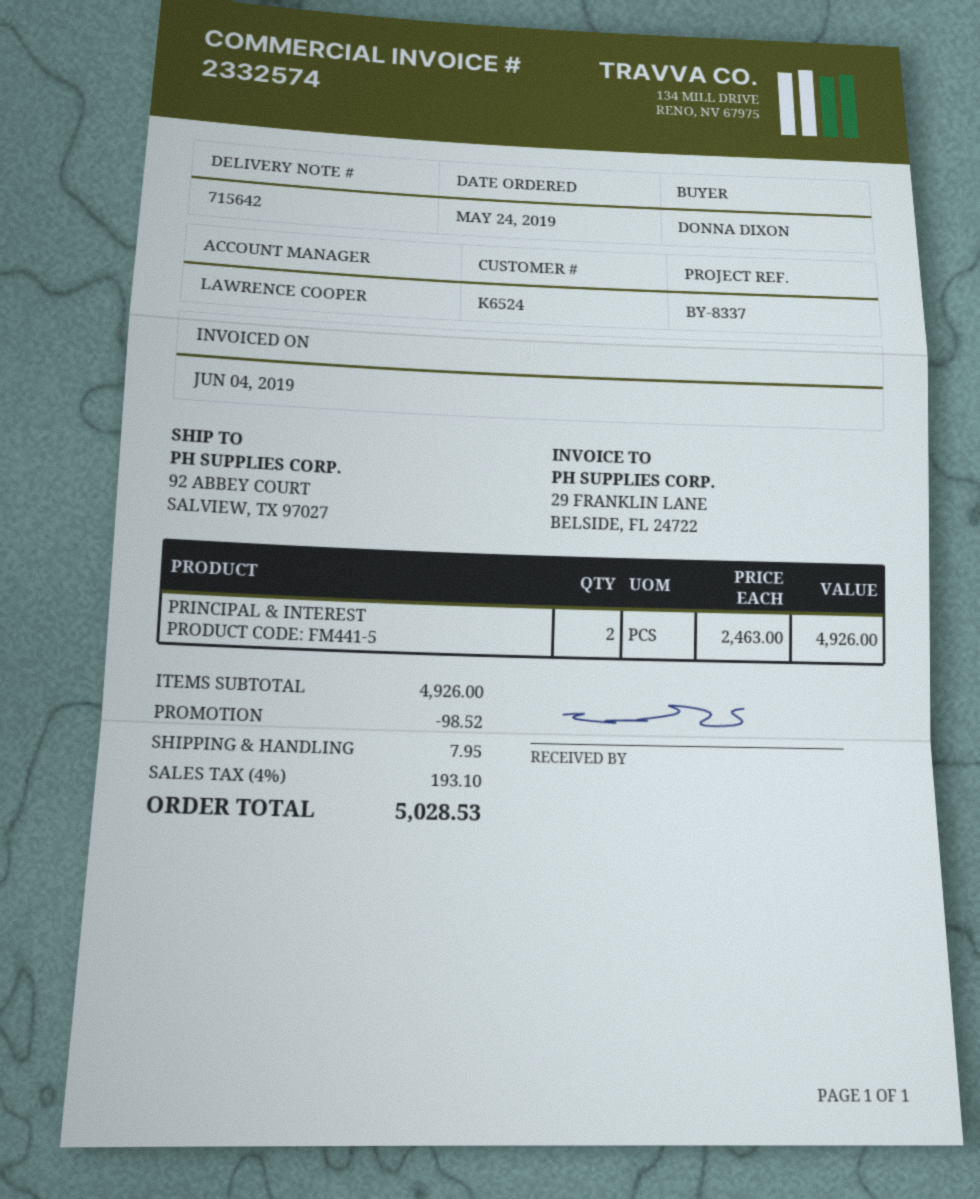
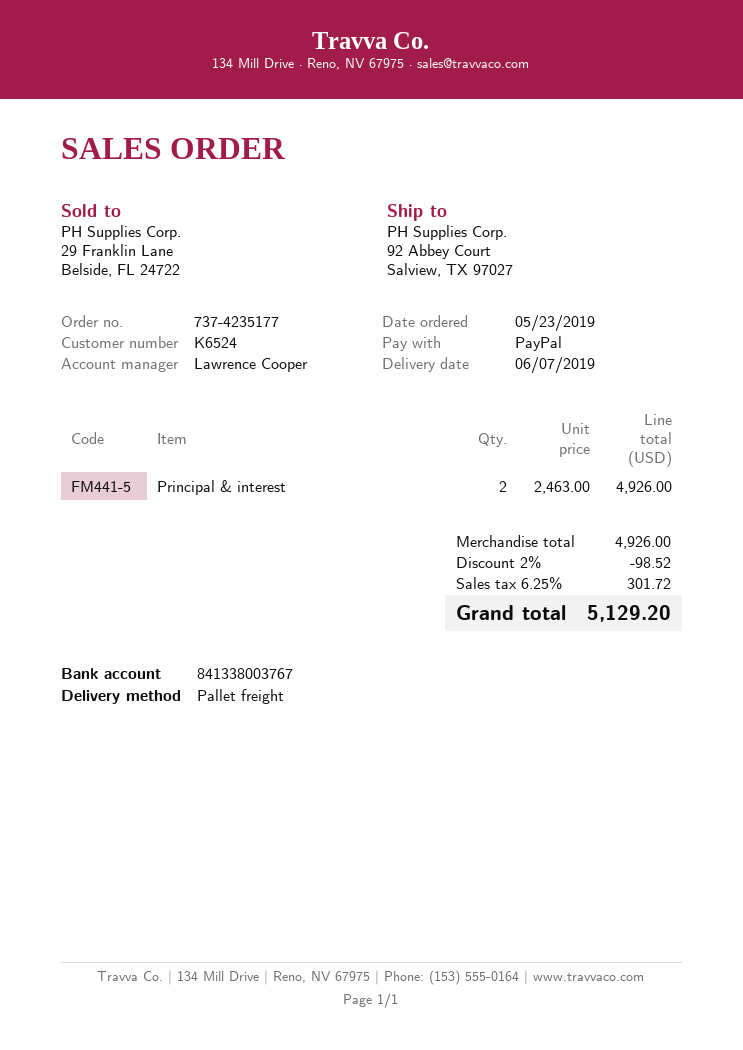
order date: 2019-05-24 -> 2019-05-23
shipping: 7.95 -> none
tax: 4% = 193.10 -> 6.25% = 301.72
total: 5028.53 -> 5129.20

